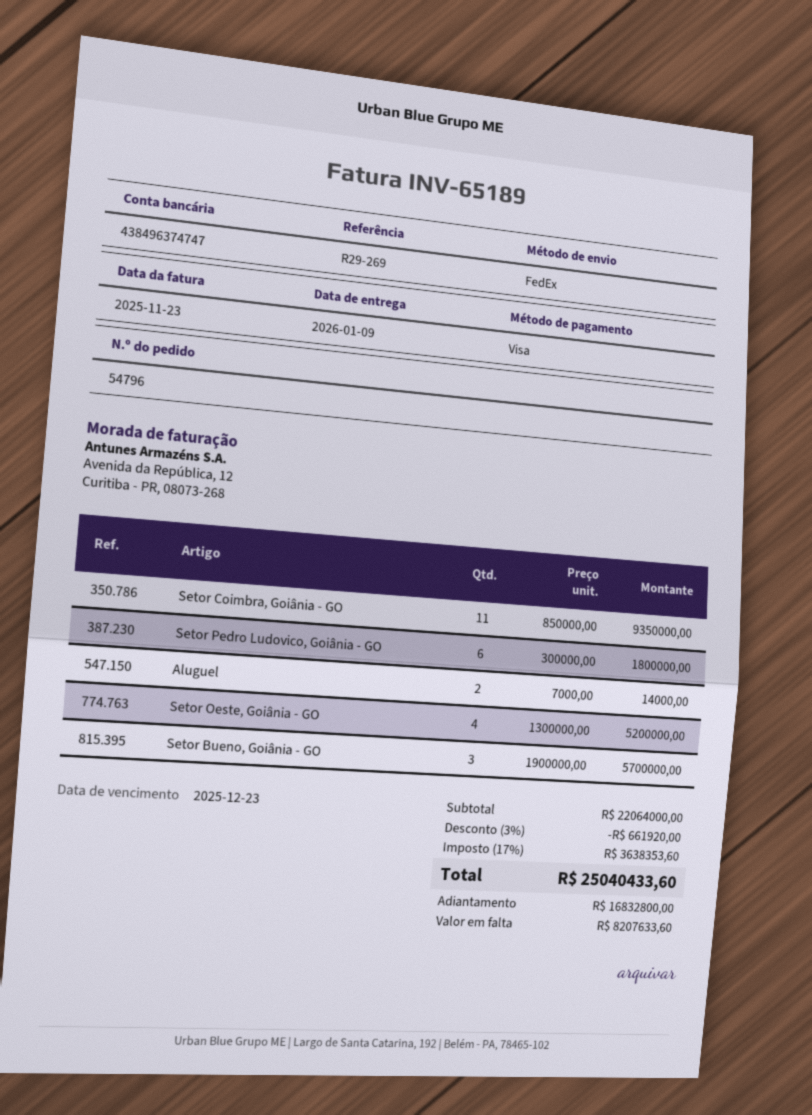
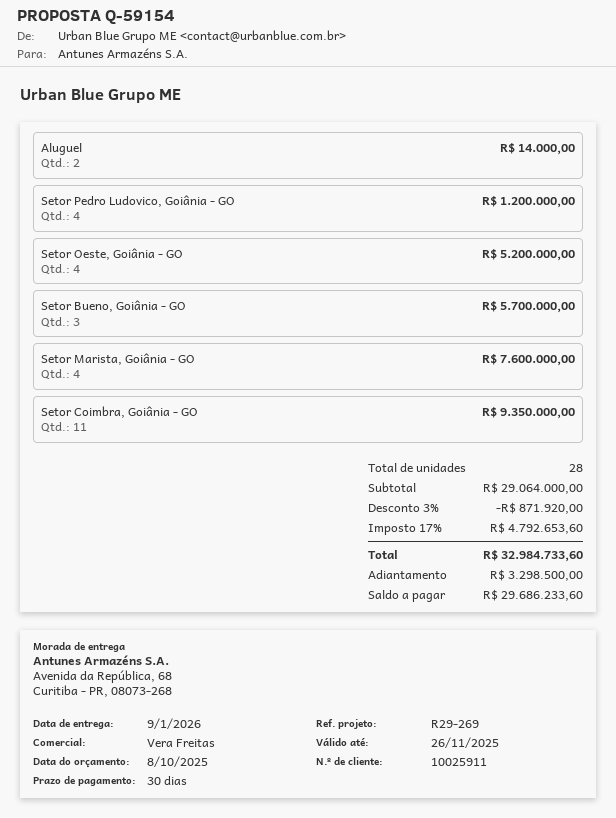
Setor Pedro Ludovico, Goiânia - GO: 6 for 1800000.00 -> 4 for 1200000.00
Setor Marista, Goiânia - GO: none -> 4 for 7600000.00
subtotal: 22064000.00 -> 29064000.00
discount: 3% = 661920.00 -> 3% = 871920.00
tax: 17% = 3638353.60 -> 17% = 4792653.60
total: 25040433.60 -> 32984733.60
deposit: 16832800.00 -> 3298500.00
balance: 8207633.60 -> 29686233.60

